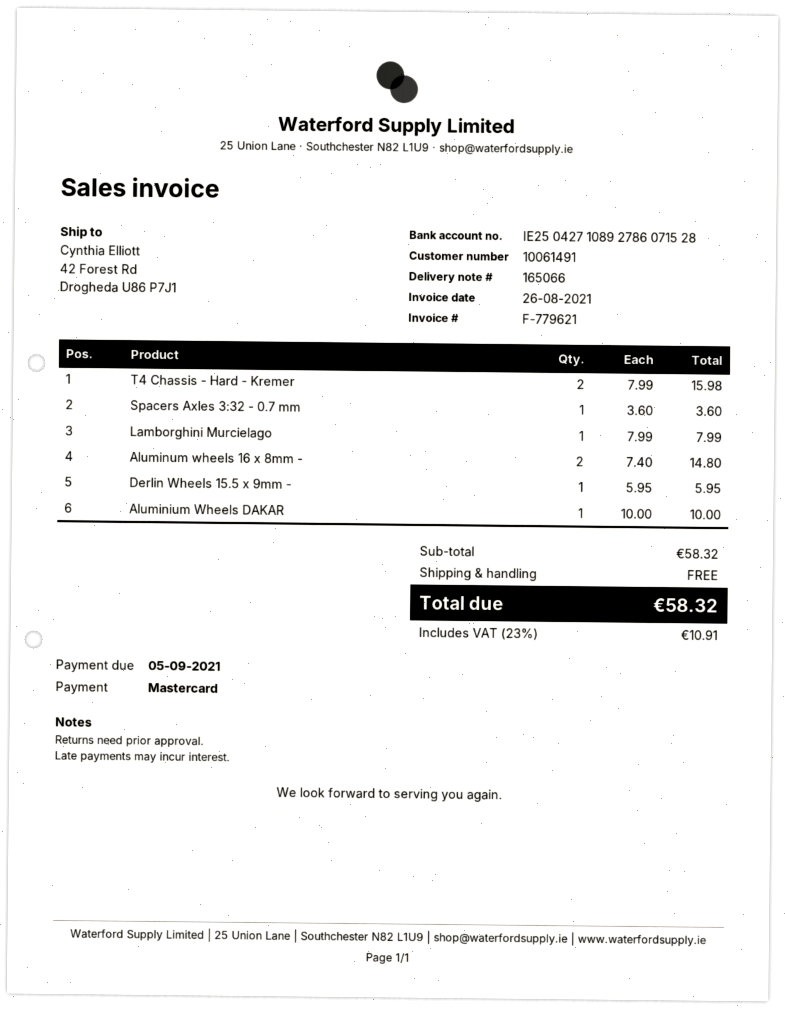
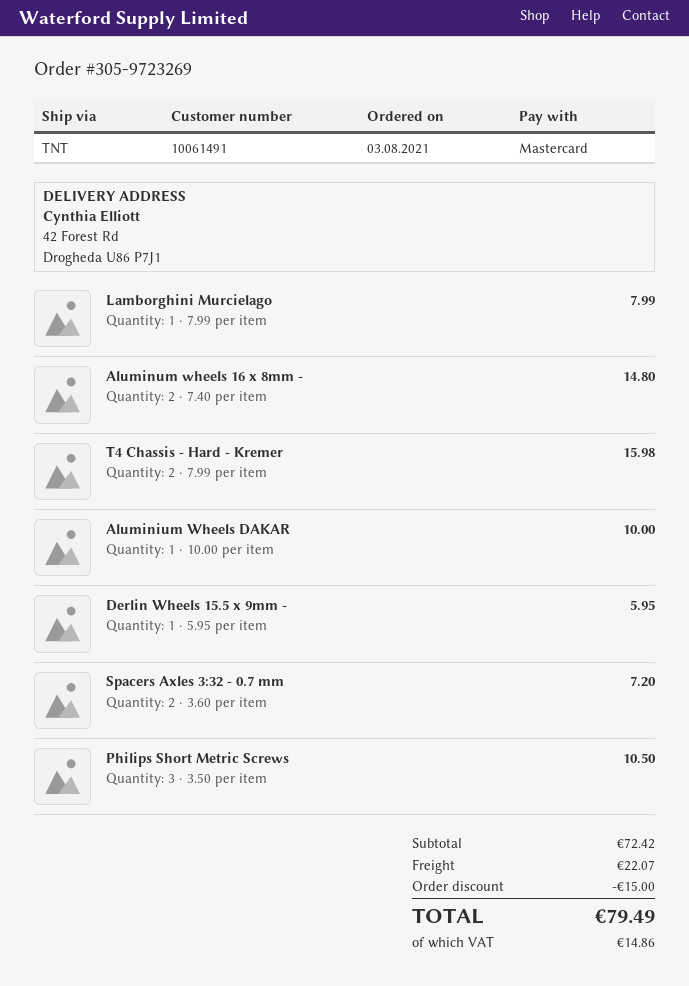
Spacers Axles 3:32 - 0.7 mm: 1 x 3.60 = 3.60 -> 2 x 3.60 = 7.20
Philips Short Metric Screws: none -> 3 x 3.50 = 10.50
subtotal: 58.32 -> 72.42
discount: none -> 15.00
shipping: 0.00 -> 22.07
tax: 10.91 -> 14.86
total: 58.32 -> 79.49

